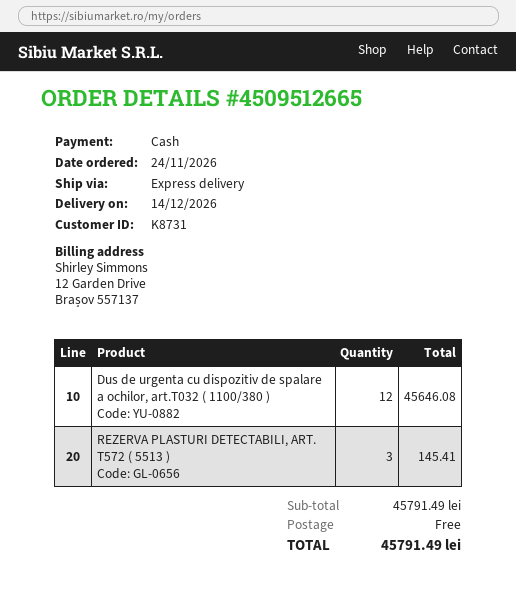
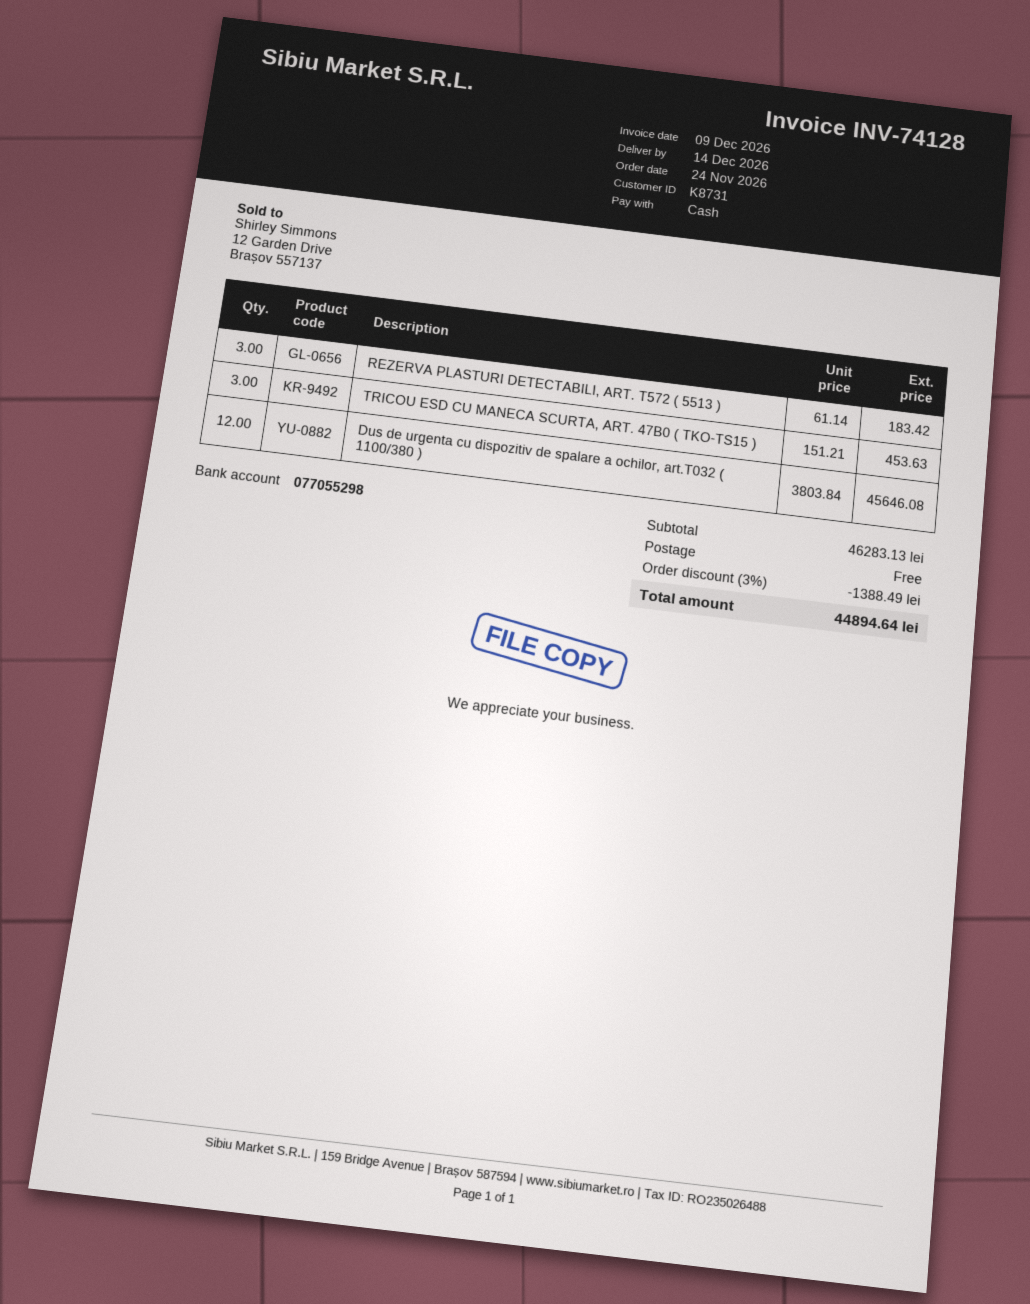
REZERVA PLASTURI DETECTABILI, ART. T572 ( 5513 ): 3 for 145.41 -> 3 for 183.42
TRICOU ESD CU MANECA SCURTA, ART. 47B0 ( TKO-TS15 ): none -> 3 for 453.63
subtotal: 45791.49 -> 46283.13
discount: none -> 3% = 1388.49
total: 45791.49 -> 44894.64

